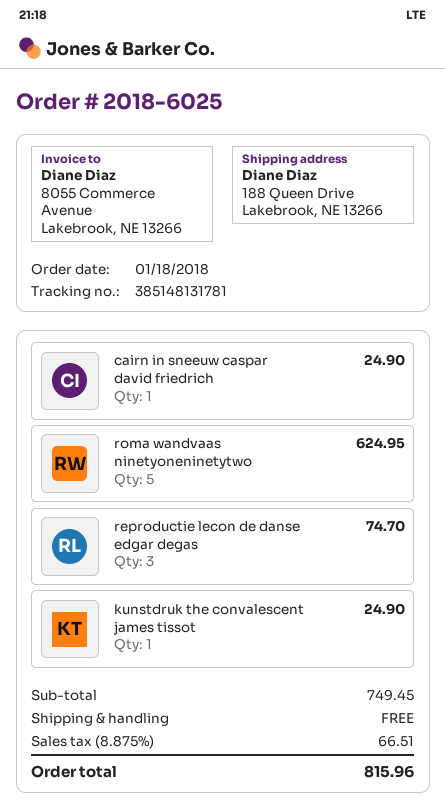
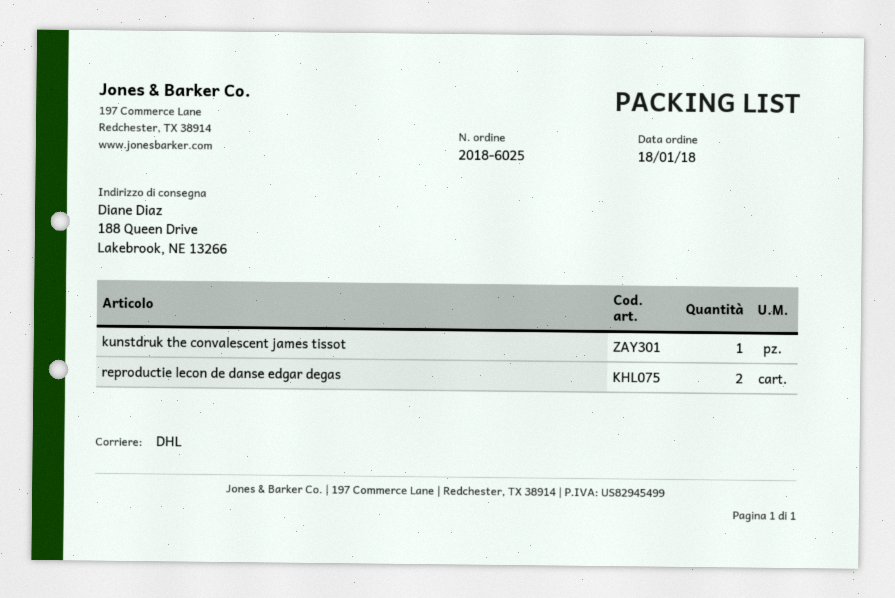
cairn in sneeuw caspar david friedrich: 1 -> none
roma wandvaas ninetyoneninetytwo: 5 -> none
reproductie lecon de danse edgar degas: 3 -> 2

